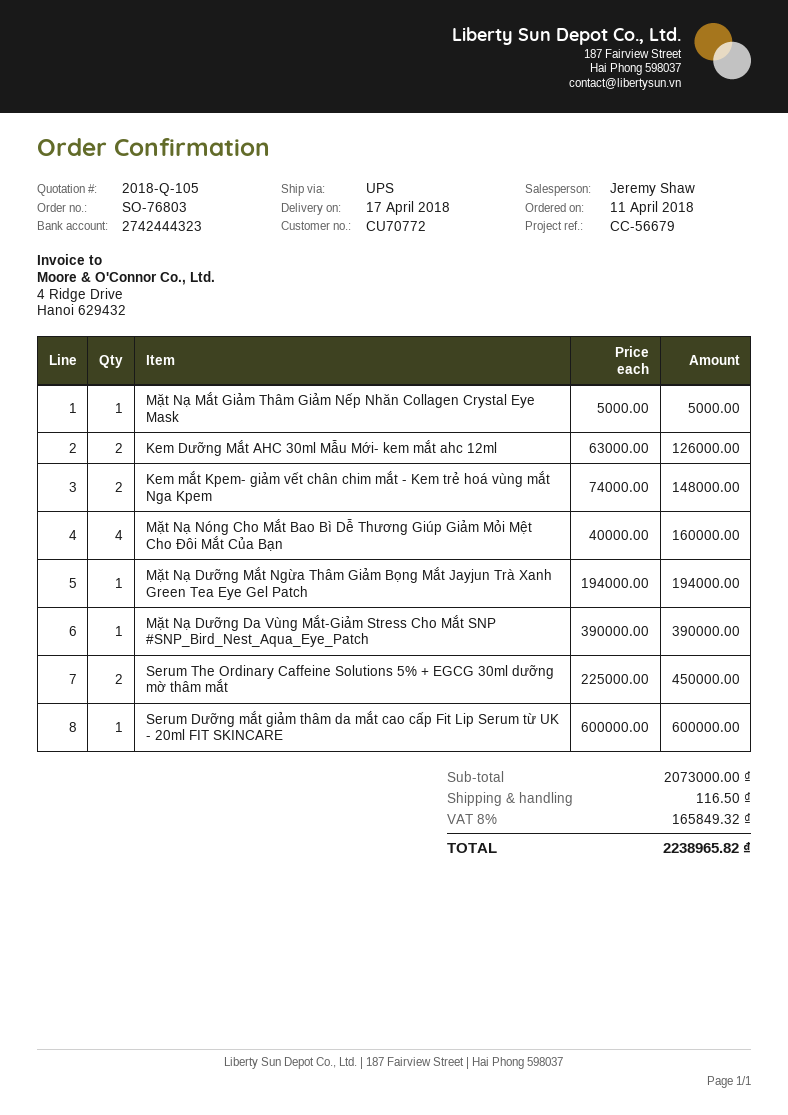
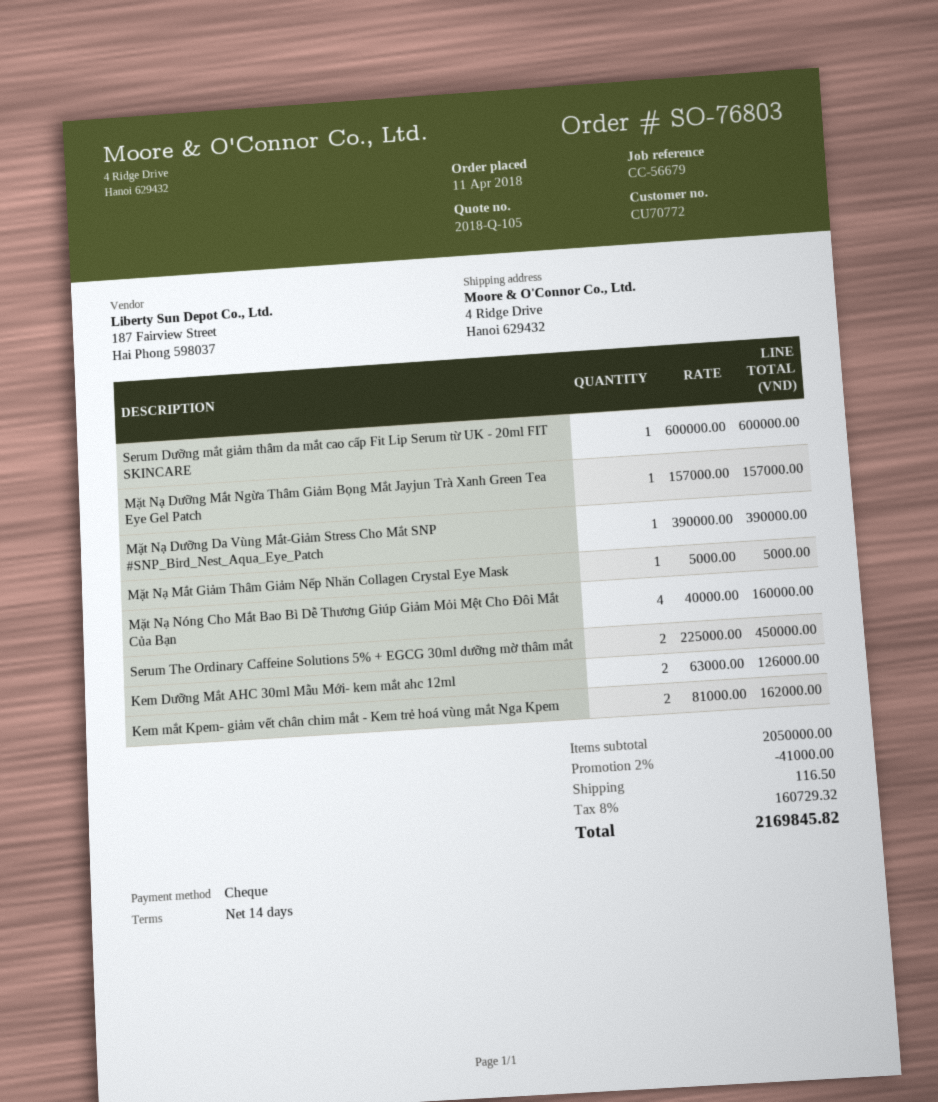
Kem mắt Kpem- giảm vết chân chim mắt - Kem trẻ hoá vùng mắt Nga Kpem: 2 x 74000.00 = 148000.00 -> 2 x 81000.00 = 162000.00
Mặt Nạ Dưỡng Mắt Ngừa Thâm Giảm Bọng Mắt Jayjun Trà Xanh Green Tea Eye Gel Patch: 1 x 194000.00 = 194000.00 -> 1 x 157000.00 = 157000.00
subtotal: 2073000.00 -> 2050000.00
discount: none -> 2% = 41000.00
tax: 8% = 165849.32 -> 8% = 160729.32
total: 2238965.82 -> 2169845.82

